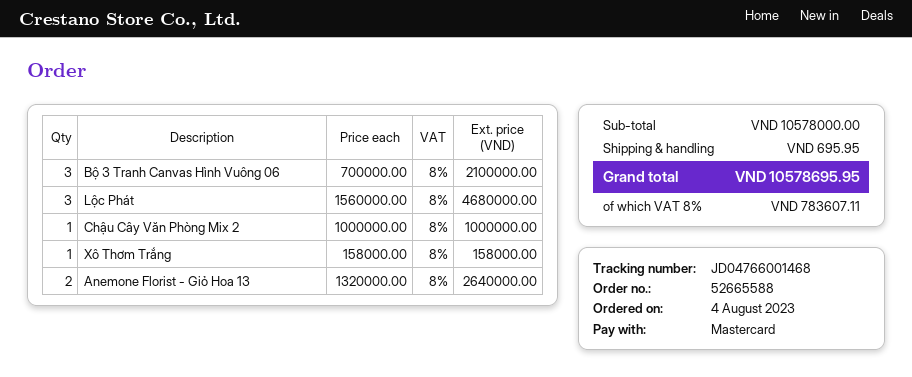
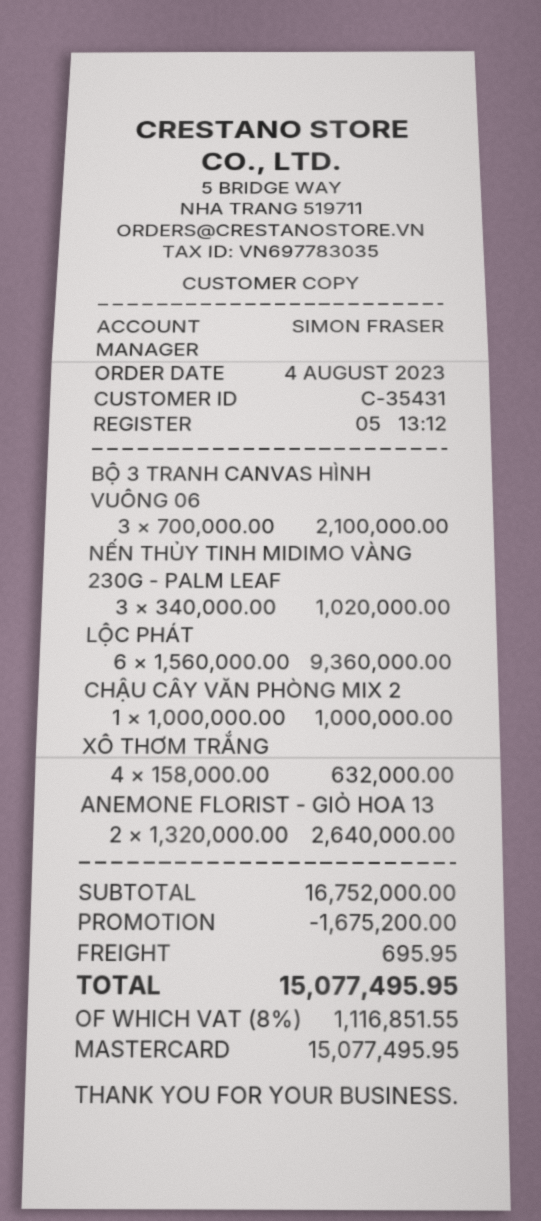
Lộc Phát: 3 x 1560000.00 = 4680000.00 -> 6 x 1560000.00 = 9360000.00
Xô Thơm Trắng: 1 x 158000.00 = 158000.00 -> 4 x 158000.00 = 632000.00
NẾN THỦY TINH MIDIMO VÀNG 230G - PALM LEAF: none -> 3 x 340000.00 = 1020000.00
subtotal: 10578000.00 -> 16752000.00
discount: none -> 1675200.00
tax: 8% = 783607.11 -> 8% = 1116851.55
total: 10578695.95 -> 15077495.95

